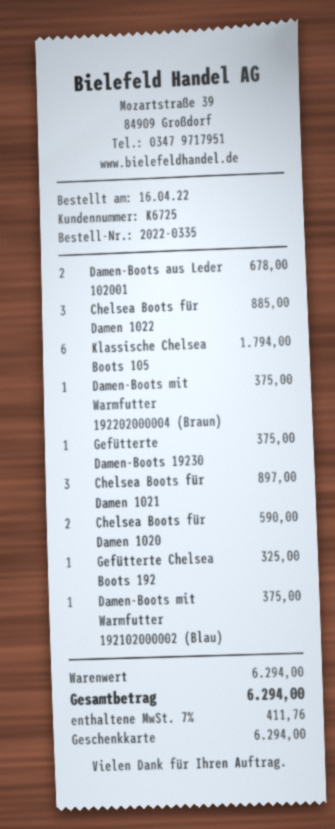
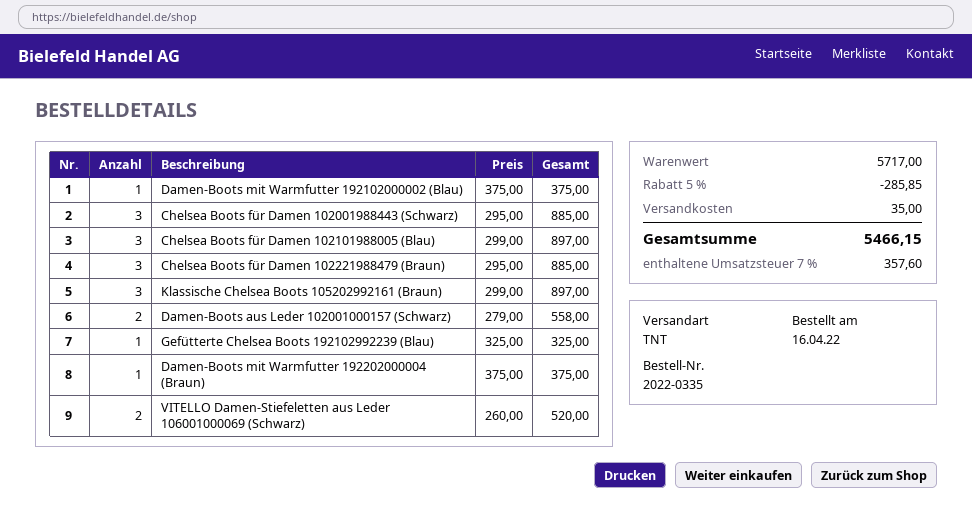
Damen-Boots aus Leder 102001: 2 for 678.00 -> 2 for 558.00
Klassische Chelsea Boots 105: 6 for 1794.00 -> 3 for 897.00
Gefütterte Damen-Boots 19230: 1 for 375.00 -> none
Chelsea Boots für Damen 1020: 2 for 590.00 -> 3 for 885.00
VITELLO Damen-Stiefeletten aus Leder 106001000069 (Schwarz): none -> 2 for 520.00
subtotal: 6294.00 -> 5717.00
discount: none -> 5% = 285.85
shipping: none -> 35.00
tax: 7% = 411.76 -> 7% = 357.60
total: 6294.00 -> 5466.15

